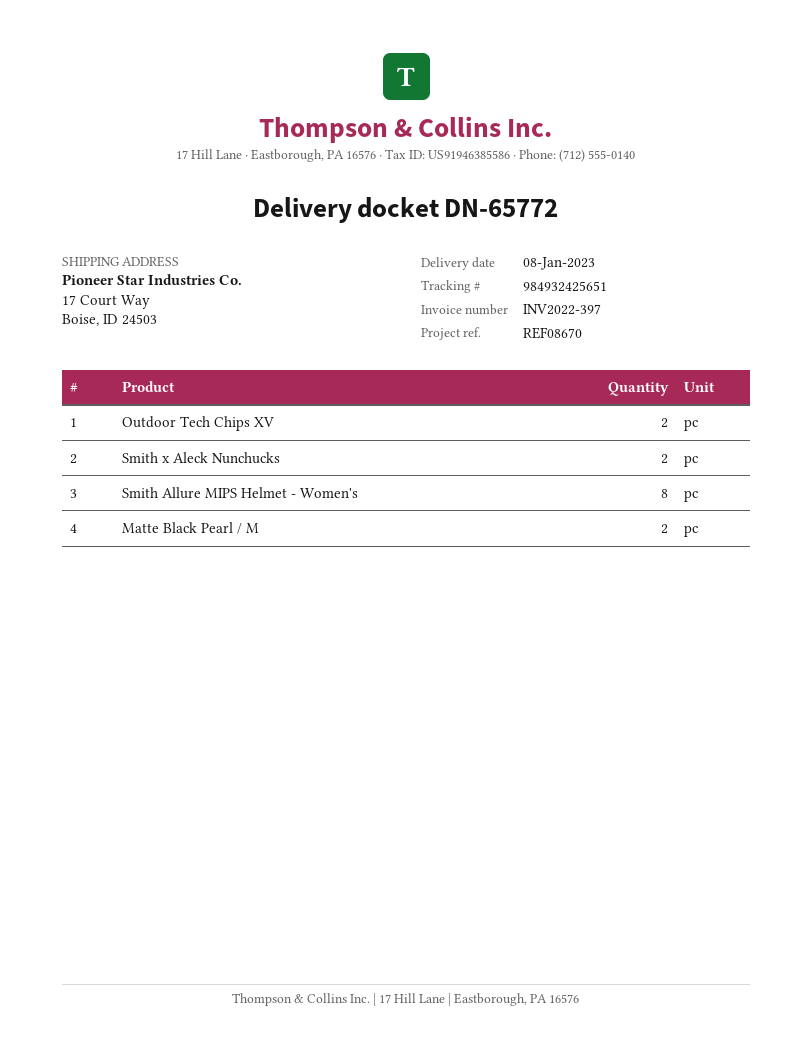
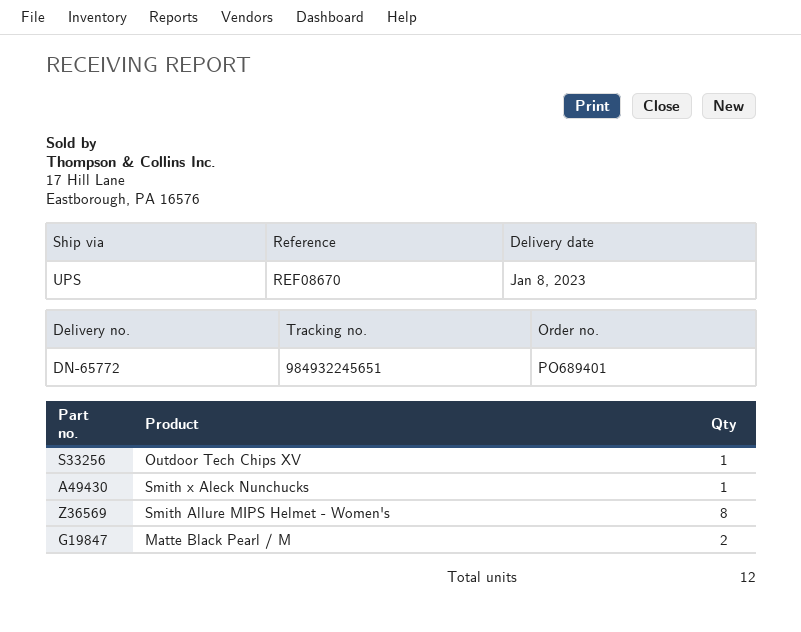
tracking number: 984932425651 -> 984932245651
Outdoor Tech Chips XV: 2 -> 1
Smith x Aleck Nunchucks: 2 -> 1

